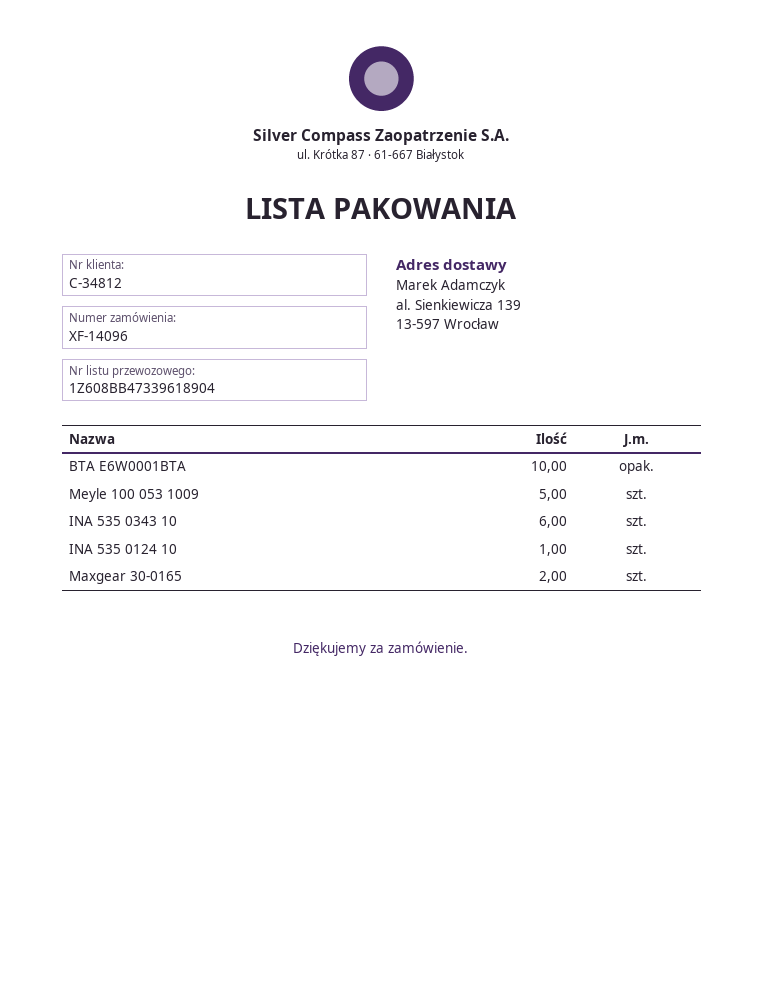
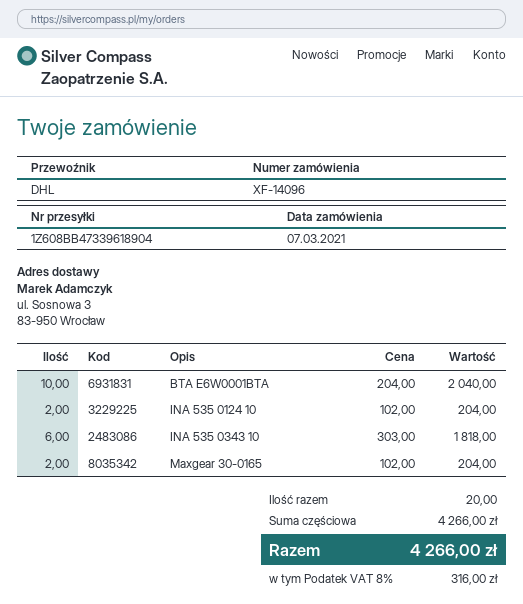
ship to: al. Sienkiewicza 139, 13-597 Wrocław -> ul. Sosnowa 3, 83-950 Wrocław
Meyle 100 053 1009: 5 -> none
INA 535 0124 10: 1 -> 2

